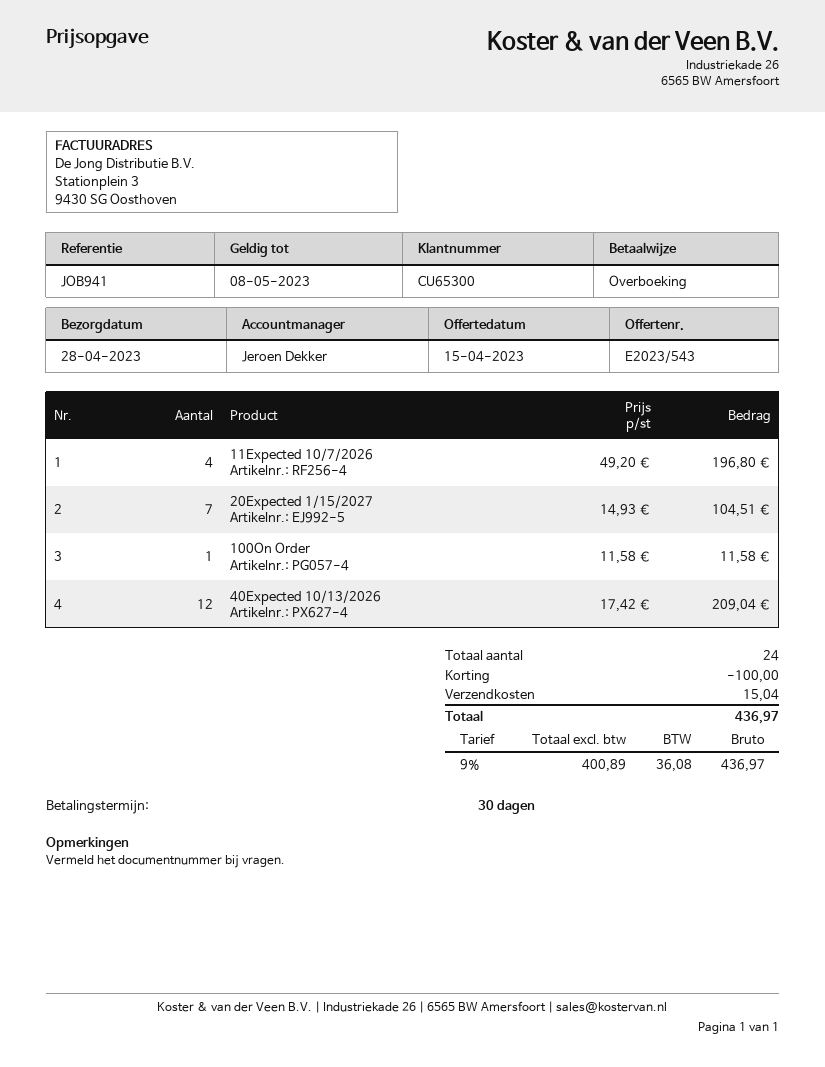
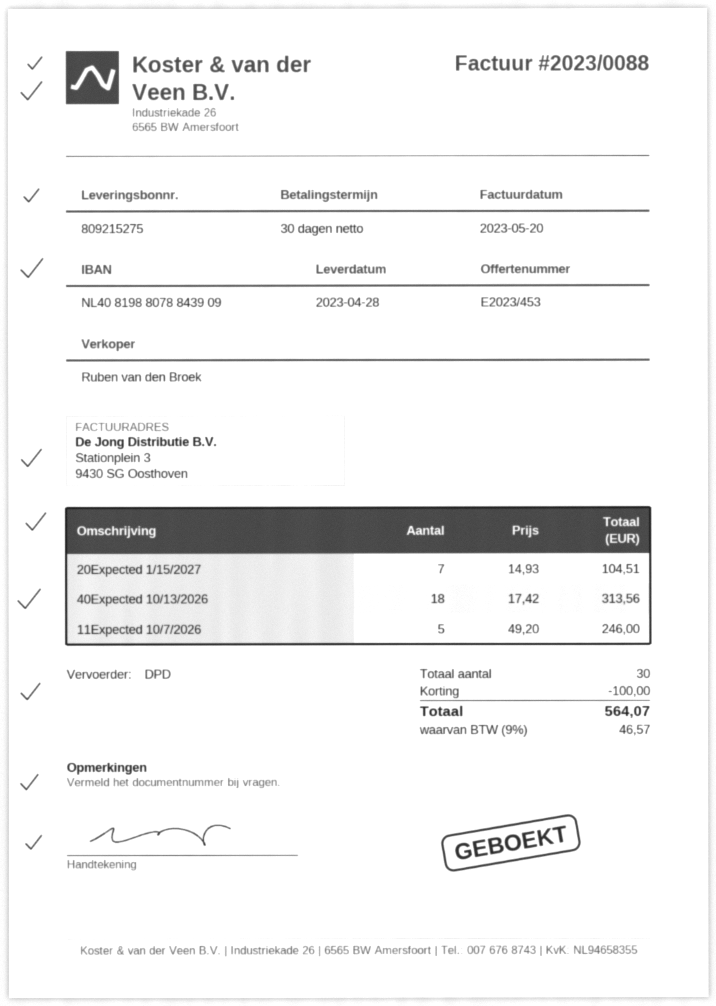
quote number: E2023/543 -> E2023/453
sales rep: Jeroen Dekker -> Ruben van den Broek
11Expected 10/7/2026: 4 x 49.20 = 196.80 -> 5 x 49.20 = 246.00
100On Order: 1 x 11.58 = 11.58 -> none
40Expected 10/13/2026: 12 x 17.42 = 209.04 -> 18 x 17.42 = 313.56
total quantity: 24 -> 30
shipping: 15.04 -> none
tax: 9% = 36.08 -> 9% = 46.57
total: 436.97 -> 564.07

